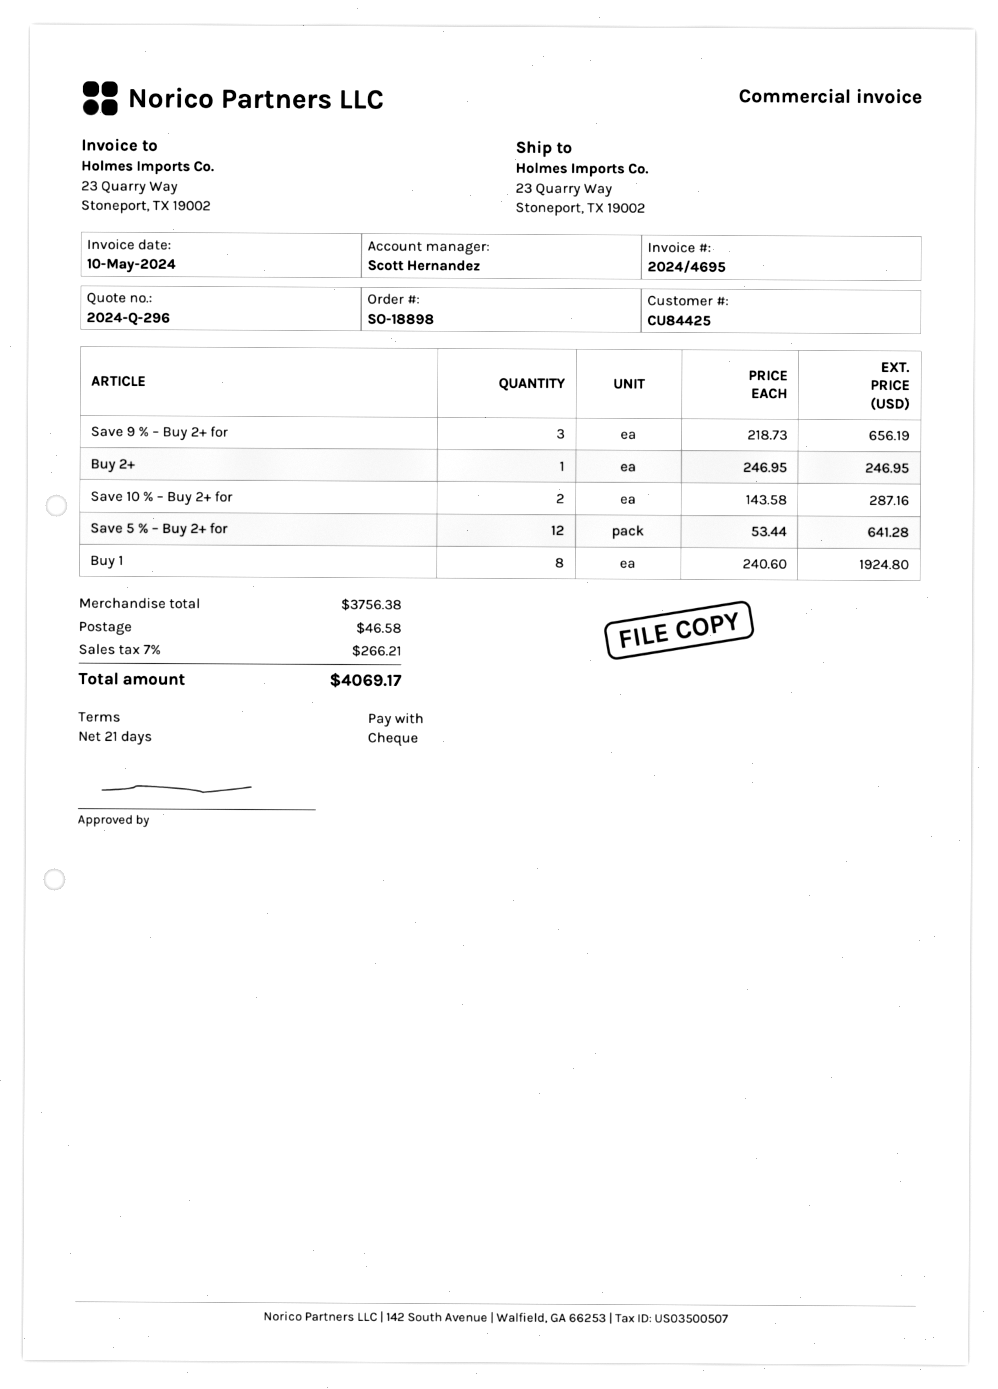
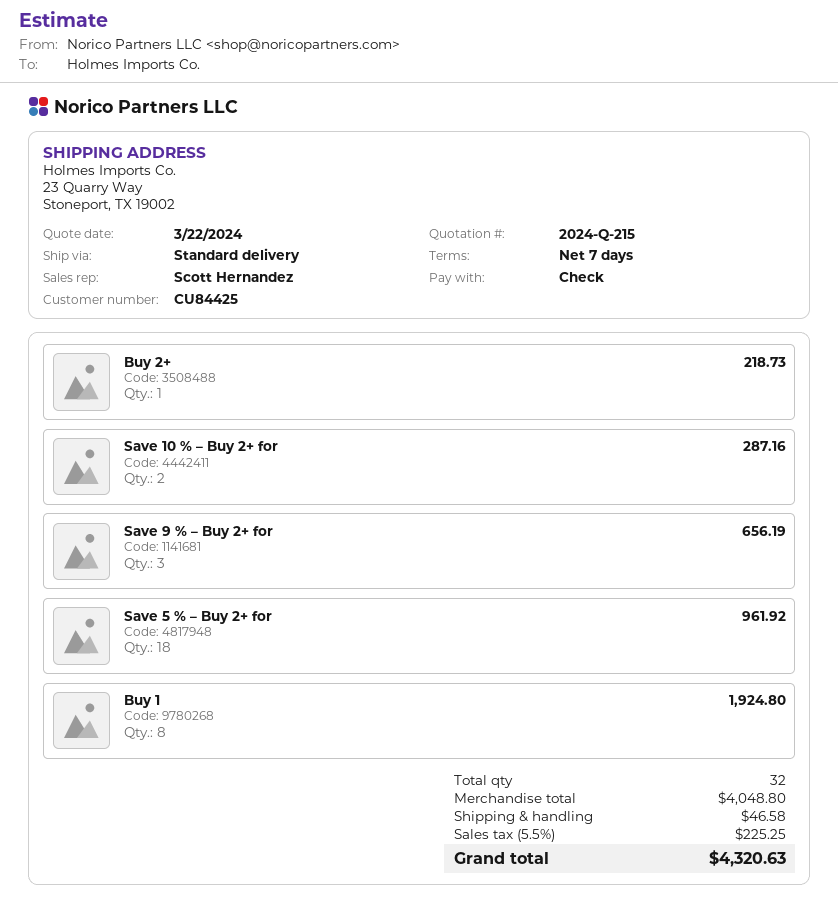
quote number: 2024-Q-296 -> 2024-Q-215
payment terms: 21 days -> 7 days
Buy 2+: 1 for 246.95 -> 1 for 218.73
Save 5 % – Buy 2+ for: 12 for 641.28 -> 18 for 961.92
subtotal: 3756.38 -> 4048.80
tax: 7% = 266.21 -> 5.5% = 225.25
total: 4069.17 -> 4320.63

